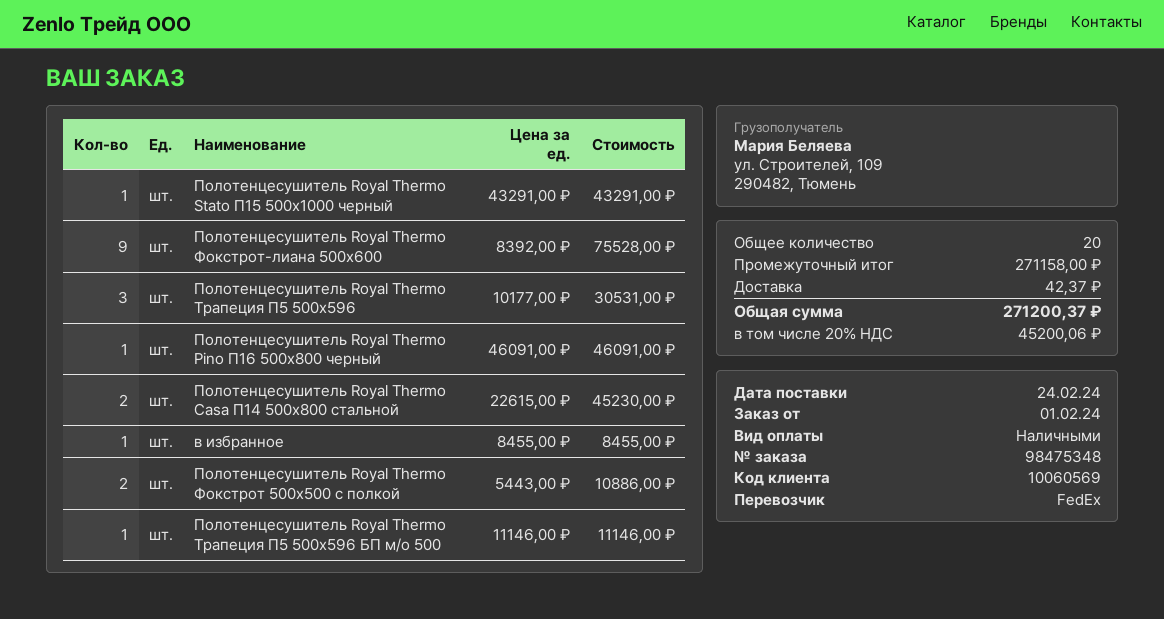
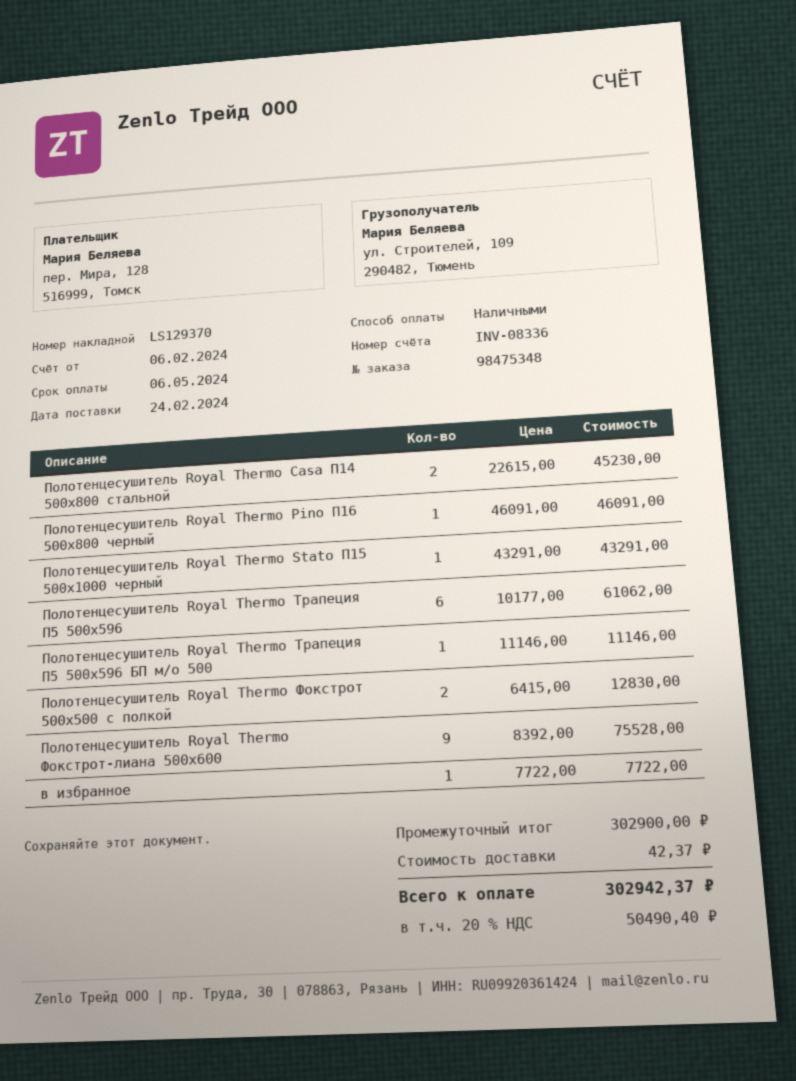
Полотенцесушитель Royal Thermo Трапеция П5 500х596: 3 x 10177.00 = 30531.00 -> 6 x 10177.00 = 61062.00
в избранное: 1 x 8455.00 = 8455.00 -> 1 x 7722.00 = 7722.00
Полотенцесушитель Royal Thermo Фокстрот 500х500 с полкой: 2 x 5443.00 = 10886.00 -> 2 x 6415.00 = 12830.00
subtotal: 271158.00 -> 302900.00
tax: 20% = 45200.06 -> 20% = 50490.40
total: 271200.37 -> 302942.37

